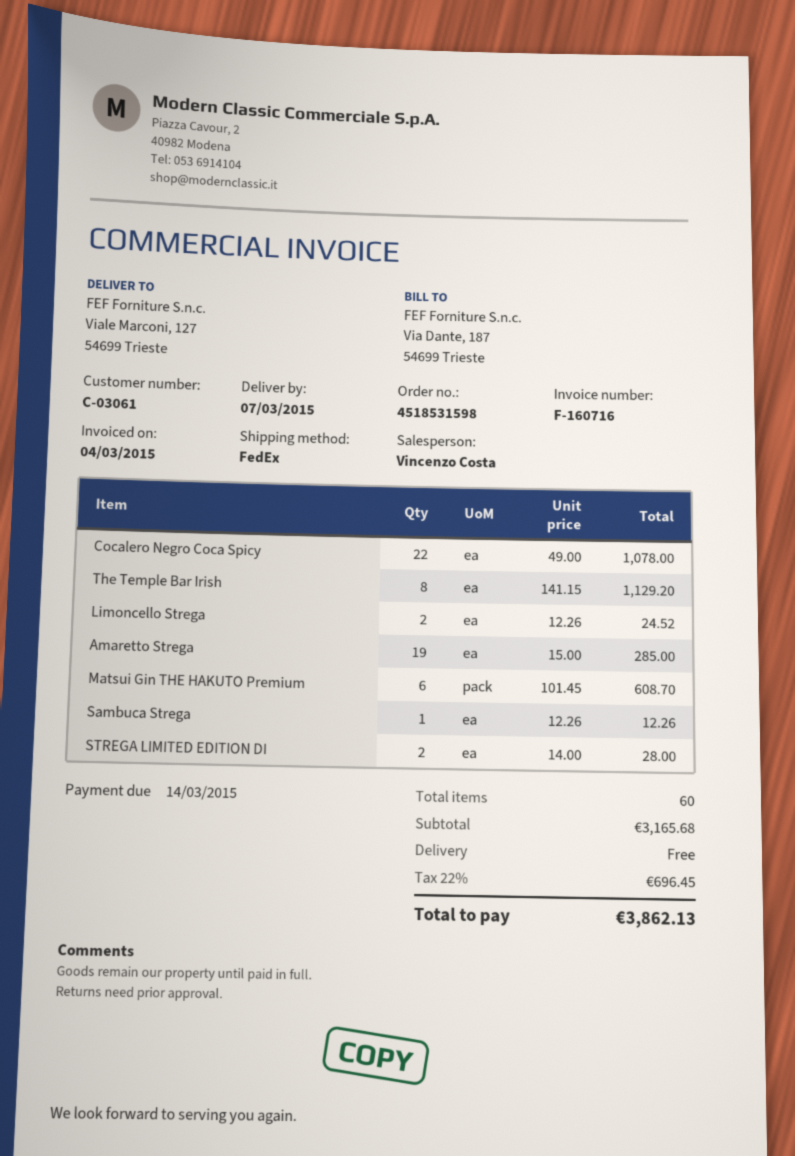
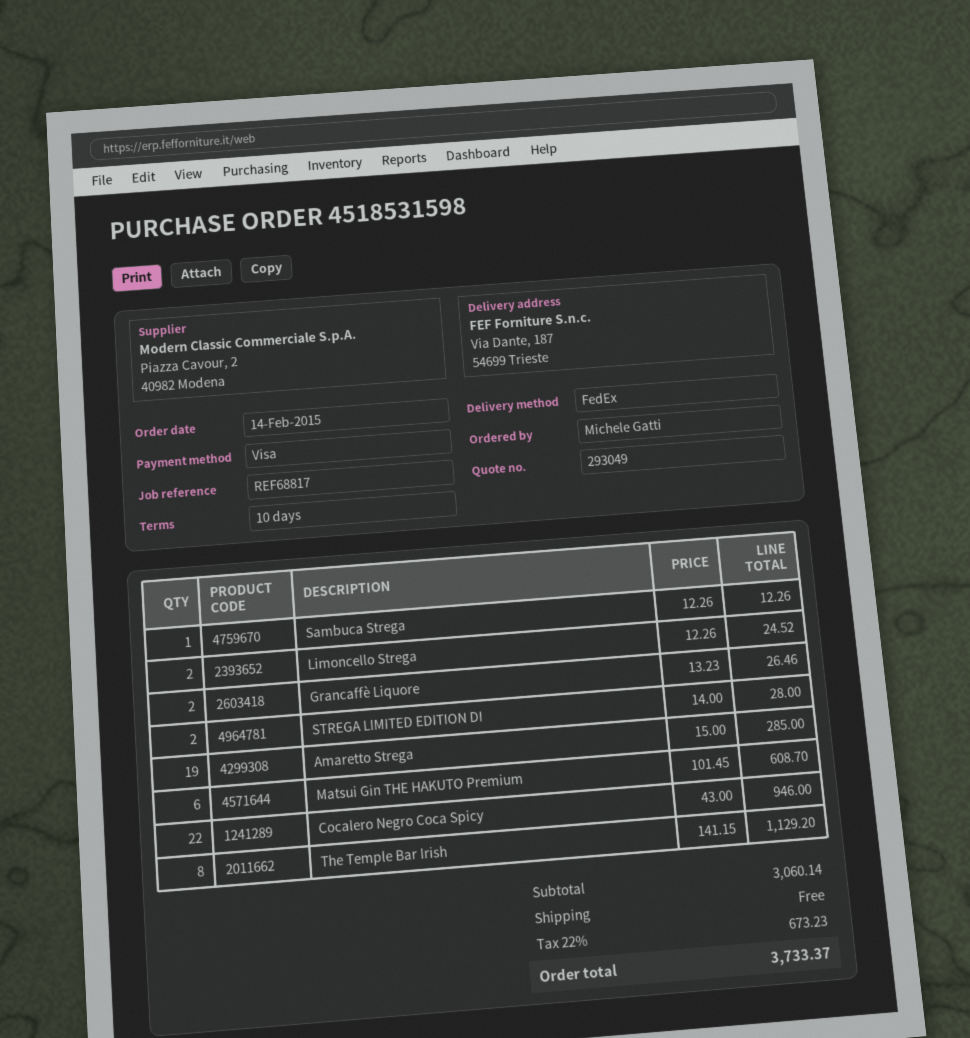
ship to: Viale Marconi, 127, 54699 Trieste -> Via Dante, 187, 54699 Trieste
Cocalero Negro Coca Spicy: 22 x 49.00 = 1078.00 -> 22 x 43.00 = 946.00
Grancaffè Liquore: none -> 2 x 13.23 = 26.46
subtotal: 3165.68 -> 3060.14
tax: 22% = 696.45 -> 22% = 673.23
total: 3862.13 -> 3733.37

